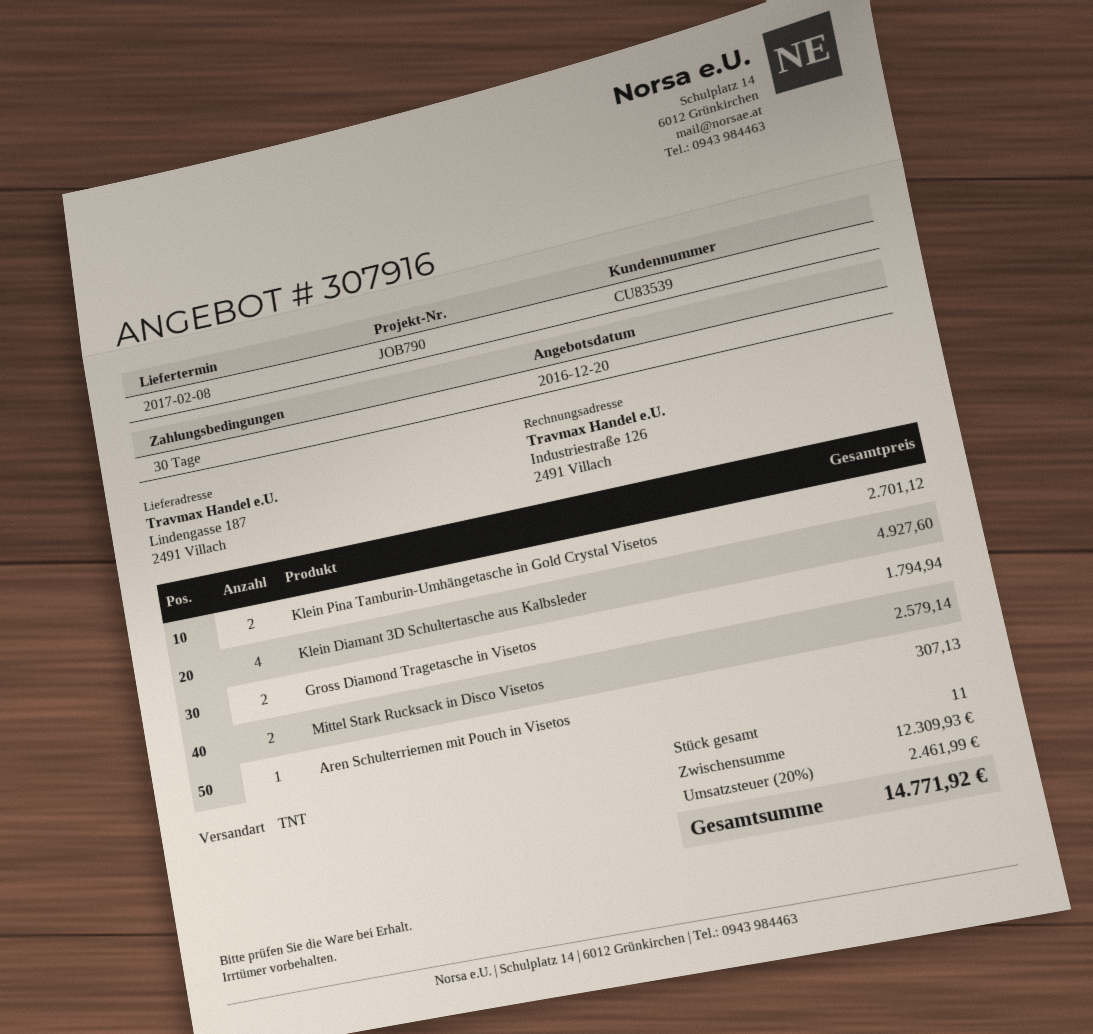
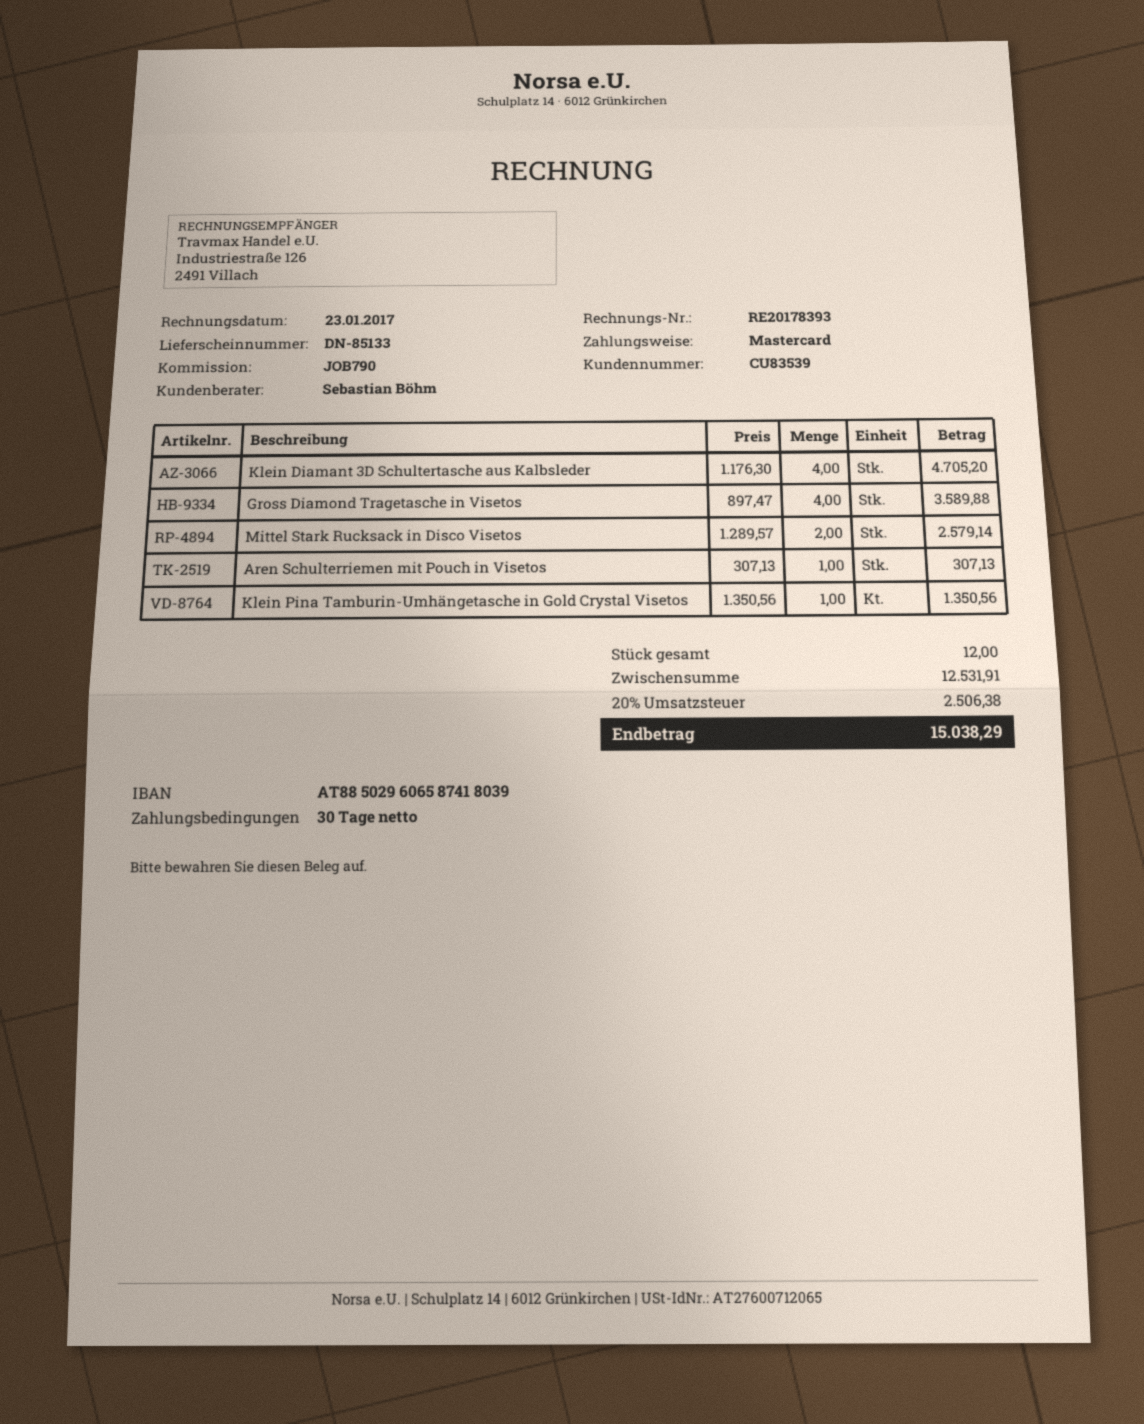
Klein Pina Tamburin-Umhängetasche in Gold Crystal Visetos: 2 for 2701.12 -> 1 for 1350.56
Klein Diamant 3D Schultertasche aus Kalbsleder: 4 for 4927.60 -> 4 for 4705.20
Gross Diamond Tragetasche in Visetos: 2 for 1794.94 -> 4 for 3589.88
total quantity: 11 -> 12
subtotal: 12309.93 -> 12531.91
tax: 20% = 2461.99 -> 20% = 2506.38
total: 14771.92 -> 15038.29

